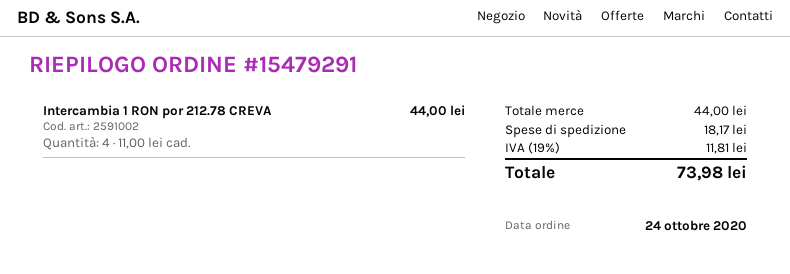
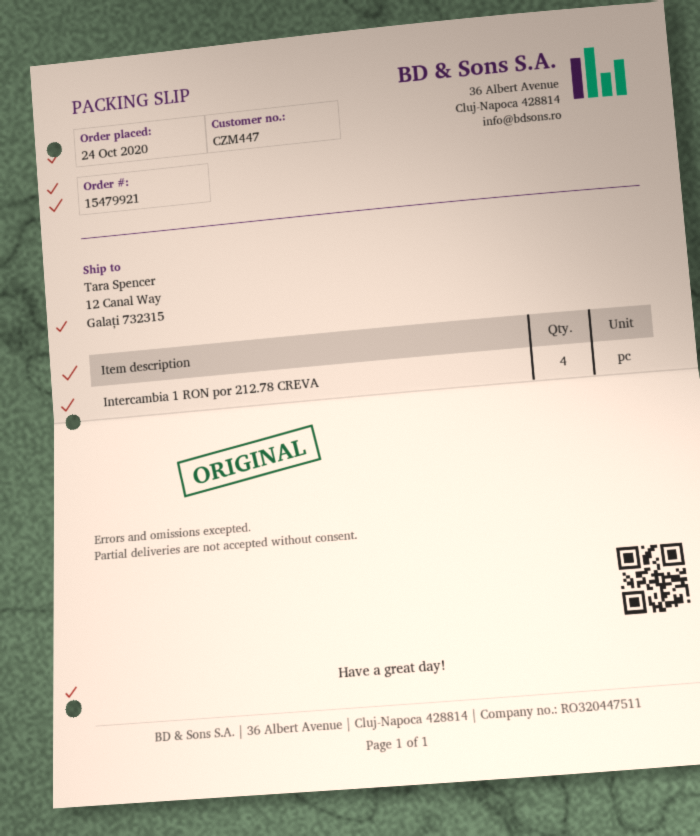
order number: 15479291 -> 15479921

